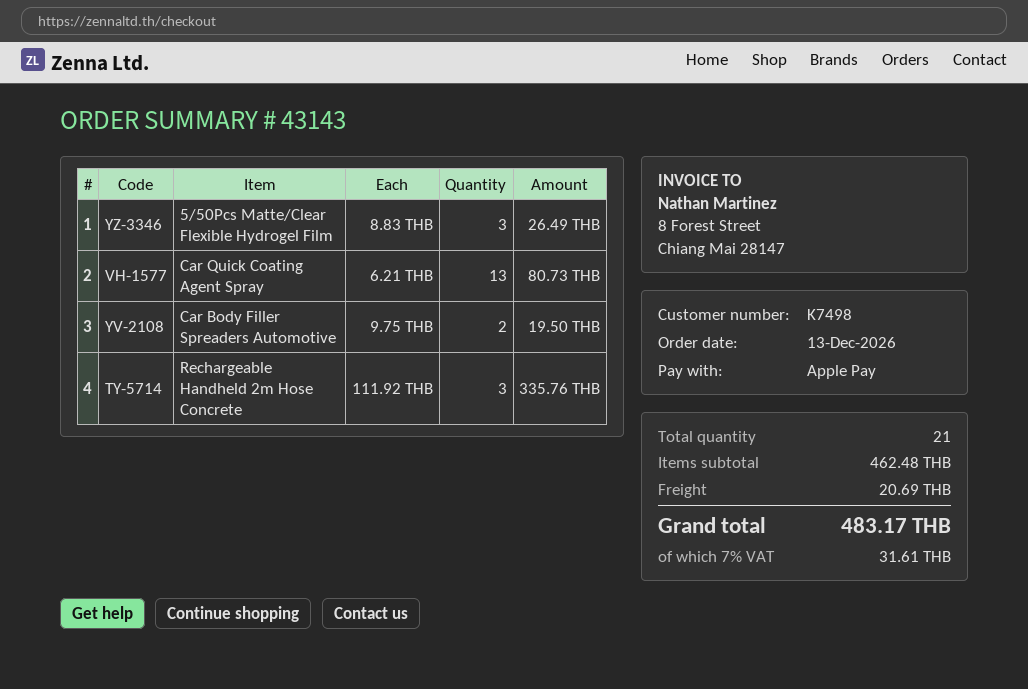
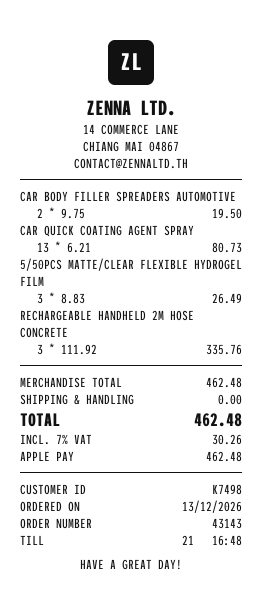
shipping: 20.69 -> 0.00
tax: 7% = 31.61 -> 7% = 30.26
total: 483.17 -> 462.48

